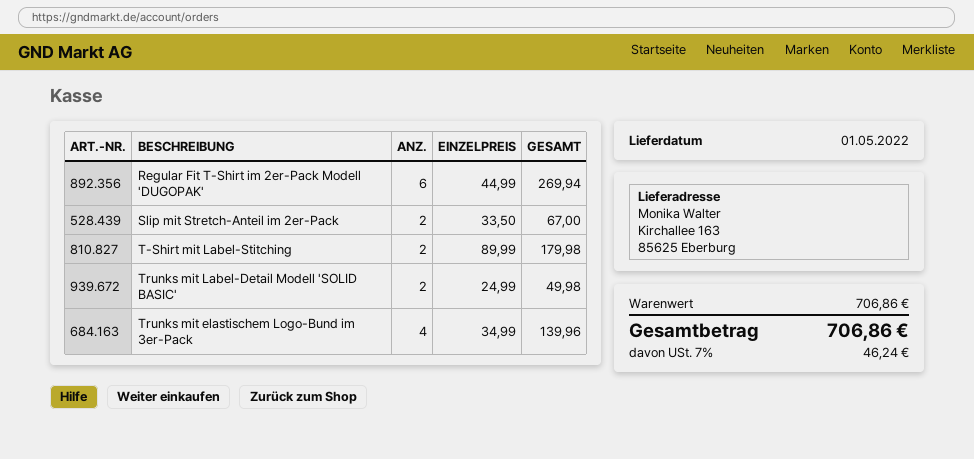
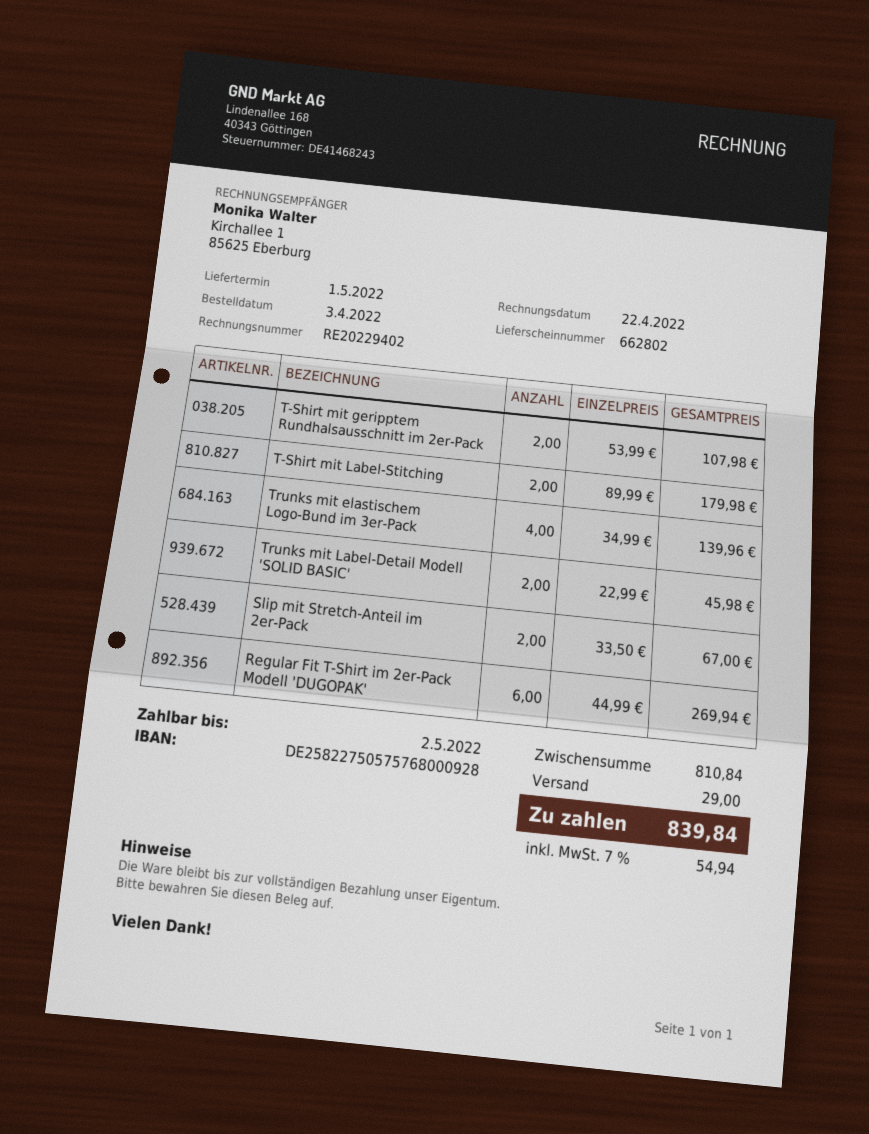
Trunks mit Label-Detail Modell 'SOLID BASIC': 2 x 24.99 = 49.98 -> 2 x 22.99 = 45.98
T-Shirt mit geripptem Rundhalsausschnitt im 2er-Pack: none -> 2 x 53.99 = 107.98
subtotal: 706.86 -> 810.84
shipping: none -> 29.00
tax: 7% = 46.24 -> 7% = 54.94
total: 706.86 -> 839.84

